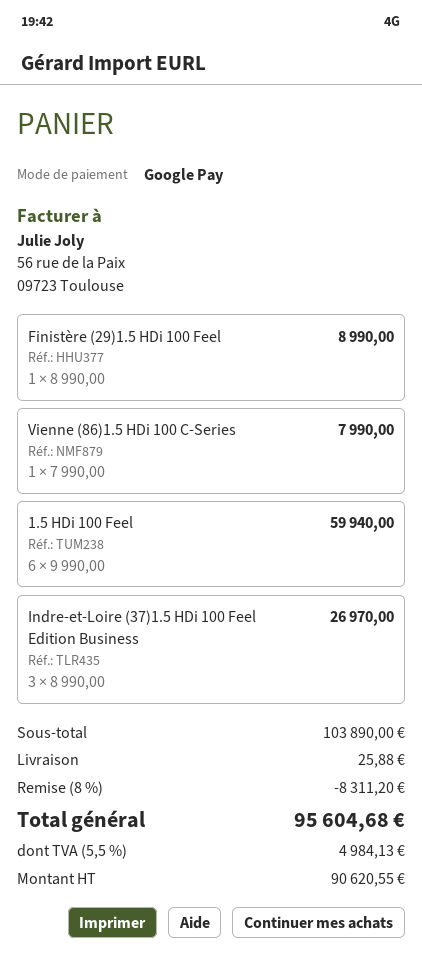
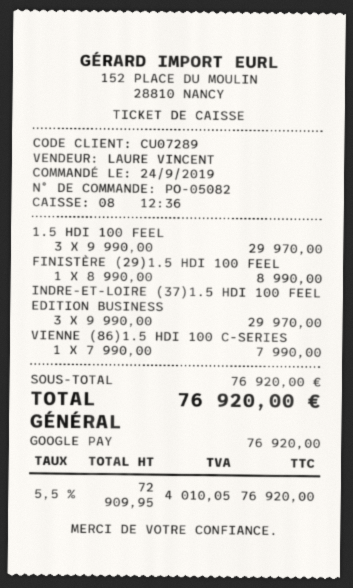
1.5 HDi 100 Feel: 6 x 9990.00 = 59940.00 -> 3 x 9990.00 = 29970.00
Indre-et-Loire (37)1.5 HDi 100 Feel Edition Business: 3 x 8990.00 = 26970.00 -> 3 x 9990.00 = 29970.00
subtotal: 103890.00 -> 76920.00
discount: 8% = 8311.20 -> none
shipping: 25.88 -> none
net: 90620.55 -> 72909.95
tax: 5.5% = 4984.13 -> 5.5% = 4010.05
total: 95604.68 -> 76920.00

